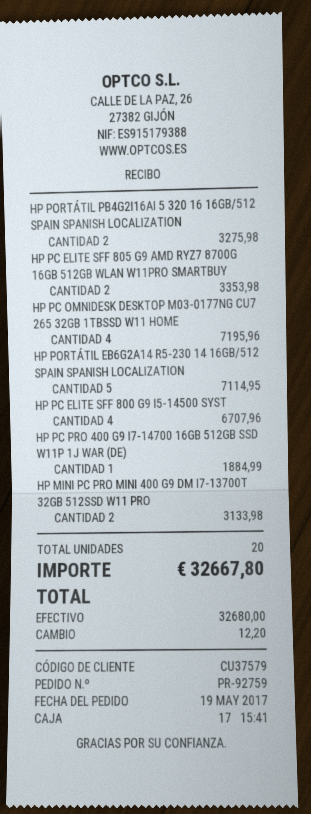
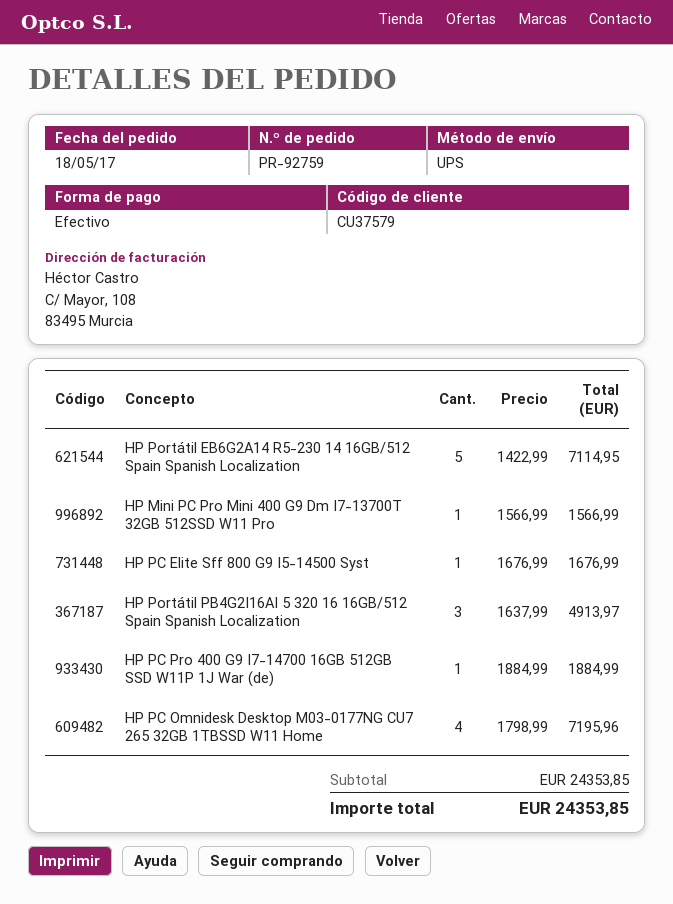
order date: 2017-05-19 -> 2017-05-18
HP PORTÁTIL PB4G2I16AI 5 320 16 16GB/512 SPAIN SPANISH LOCALIZATION: 2 for 3275.98 -> 3 for 4913.97
HP PC ELITE SFF 805 G9 AMD RYZ7 8700G 16GB 512GB WLAN W11PRO SMARTBUY: 2 for 3353.98 -> none
HP PC ELITE SFF 800 G9 I5-14500 SYST: 4 for 6707.96 -> 1 for 1676.99
HP MINI PC PRO MINI 400 G9 DM I7-13700T 32GB 512SSD W11 PRO: 2 for 3133.98 -> 1 for 1566.99
total: 32667.80 -> 24353.85

